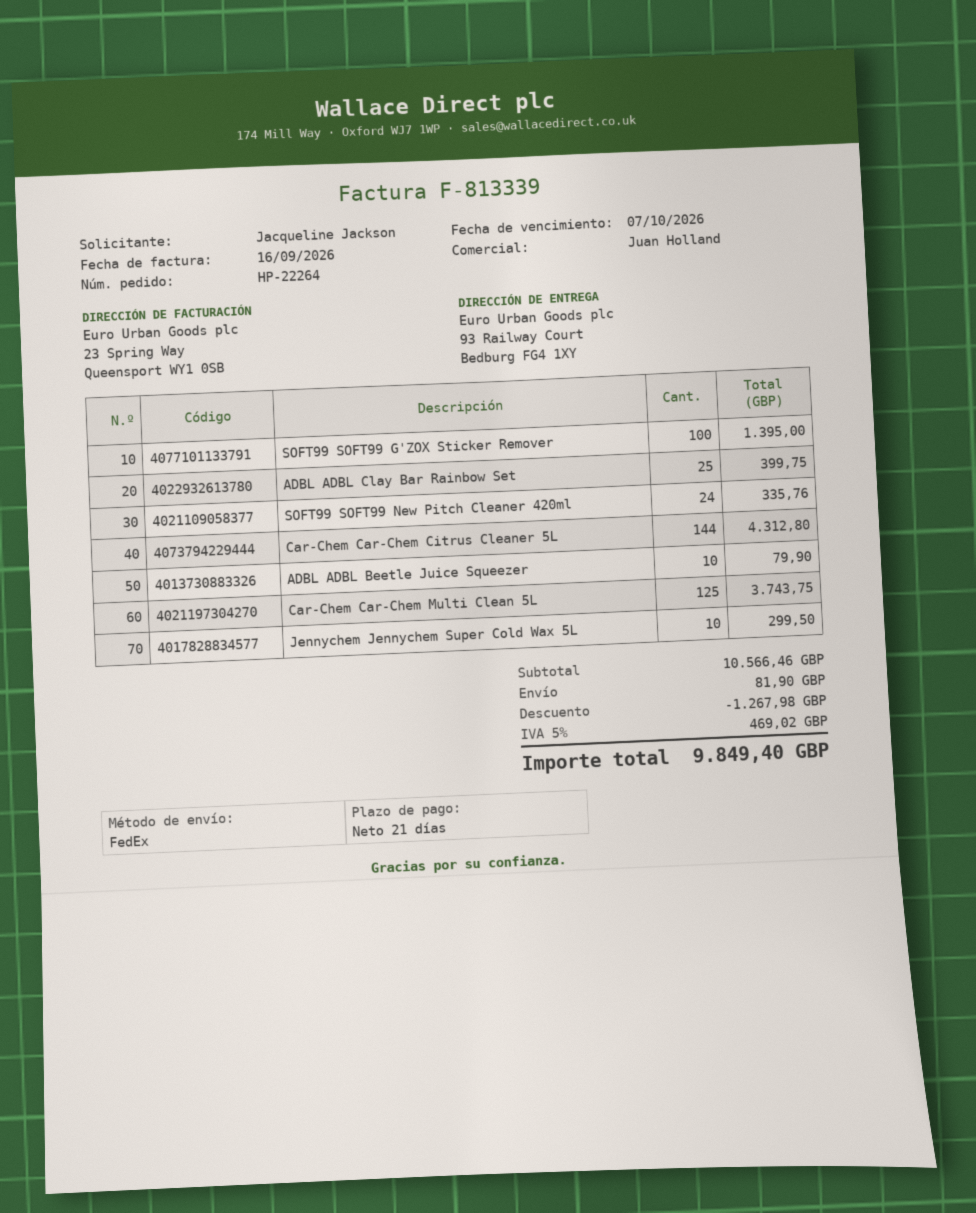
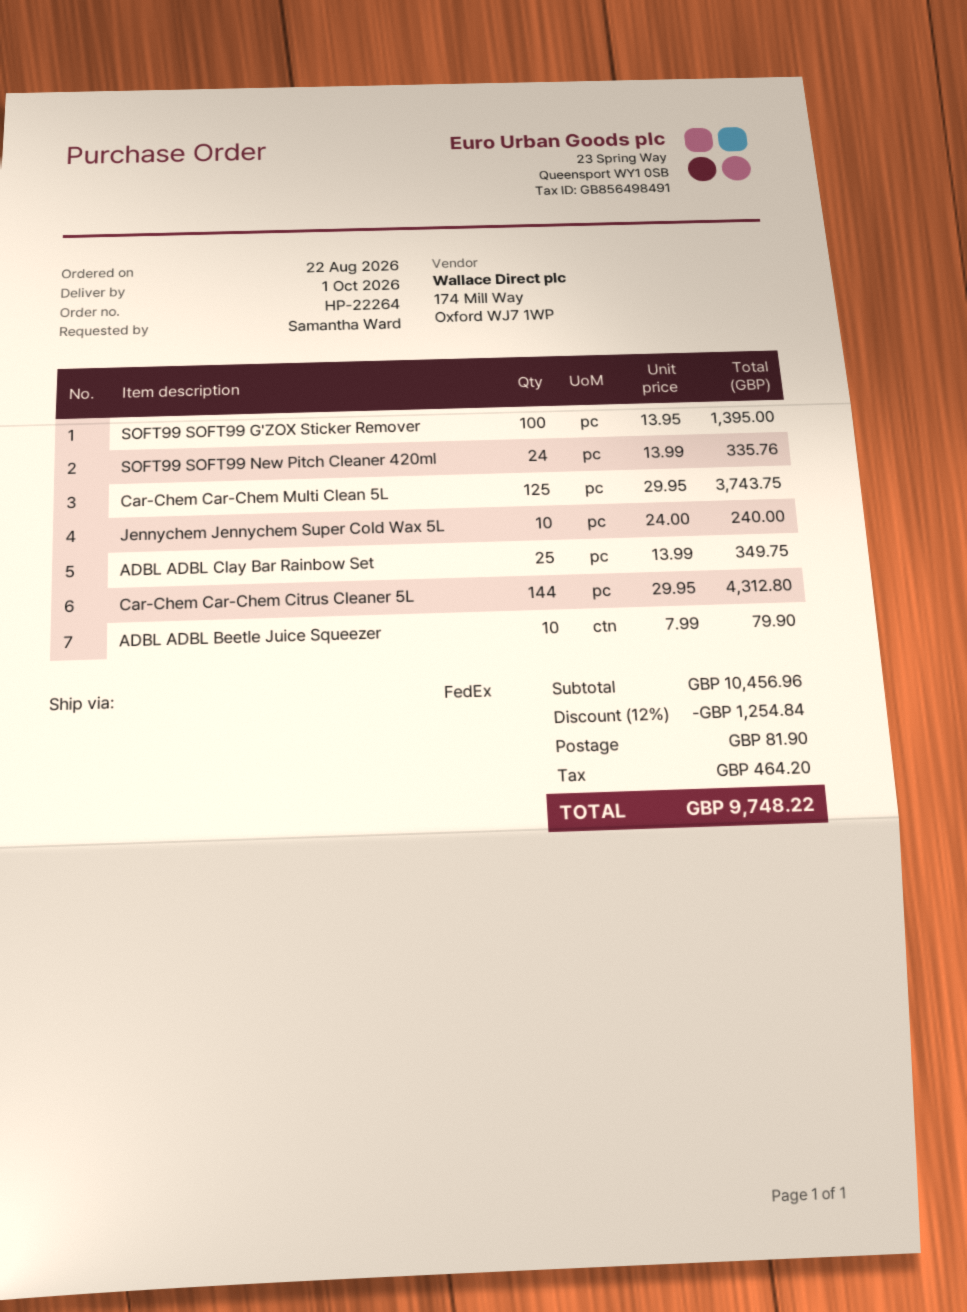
ordered by: Jacqueline Jackson -> Samantha Ward
ADBL ADBL Clay Bar Rainbow Set: 25 for 399.75 -> 25 for 349.75
Jennychem Jennychem Super Cold Wax 5L: 10 for 299.50 -> 10 for 240.00
subtotal: 10566.46 -> 10456.96
discount: 1267.98 -> 1254.84
tax: 469.02 -> 464.20
total: 9849.40 -> 9748.22

